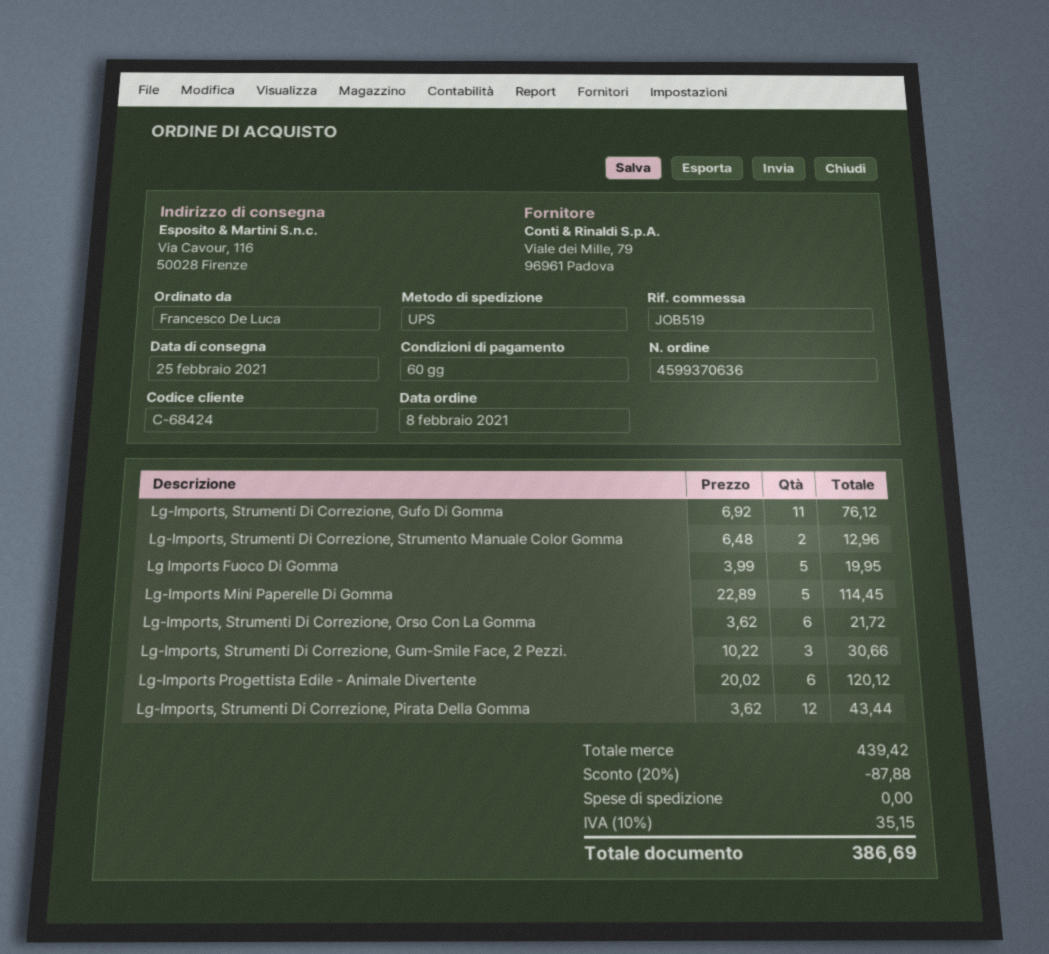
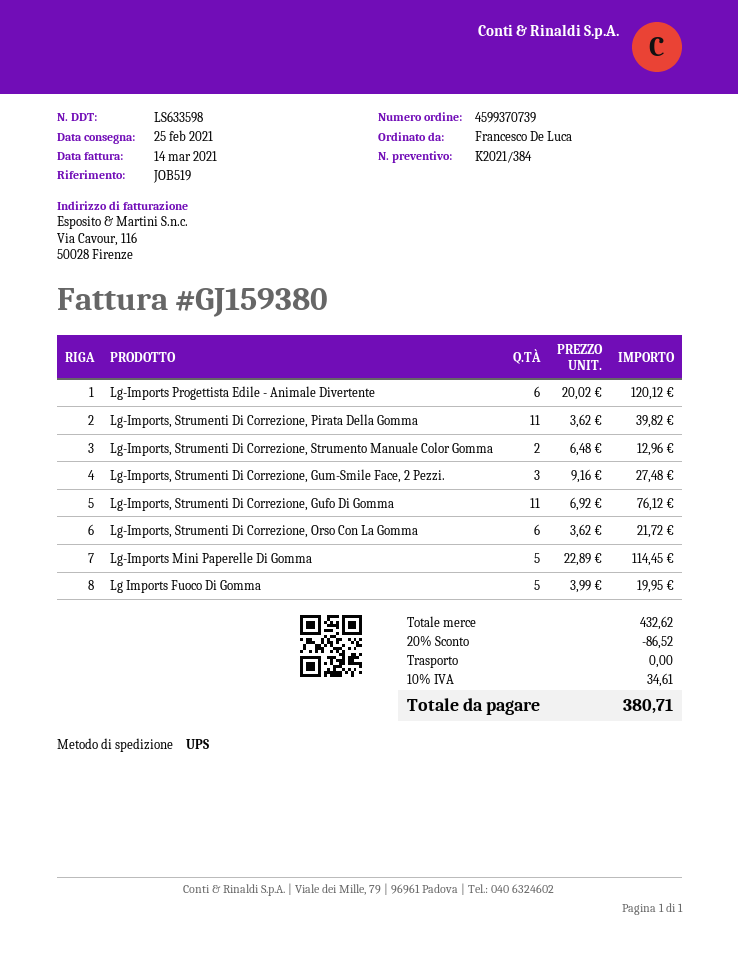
order number: 4599370636 -> 4599370739
Lg-Imports, Strumenti Di Correzione, Gum-Smile Face, 2 Pezzi.: 3 x 10.22 = 30.66 -> 3 x 9.16 = 27.48
Lg-Imports, Strumenti Di Correzione, Pirata Della Gomma: 12 x 3.62 = 43.44 -> 11 x 3.62 = 39.82
subtotal: 439.42 -> 432.62
discount: 20% = 87.88 -> 20% = 86.52
tax: 10% = 35.15 -> 10% = 34.61
total: 386.69 -> 380.71

